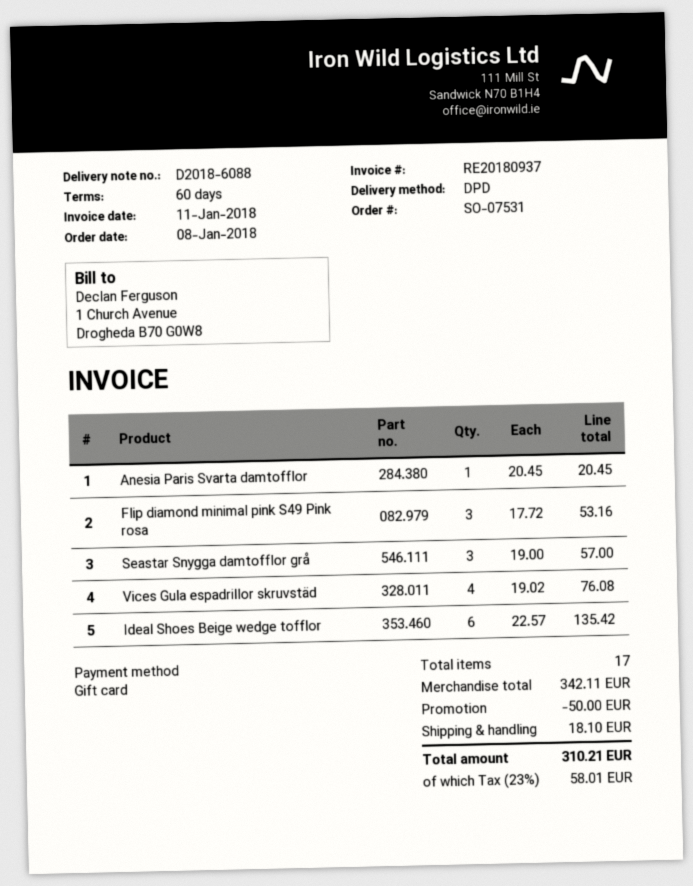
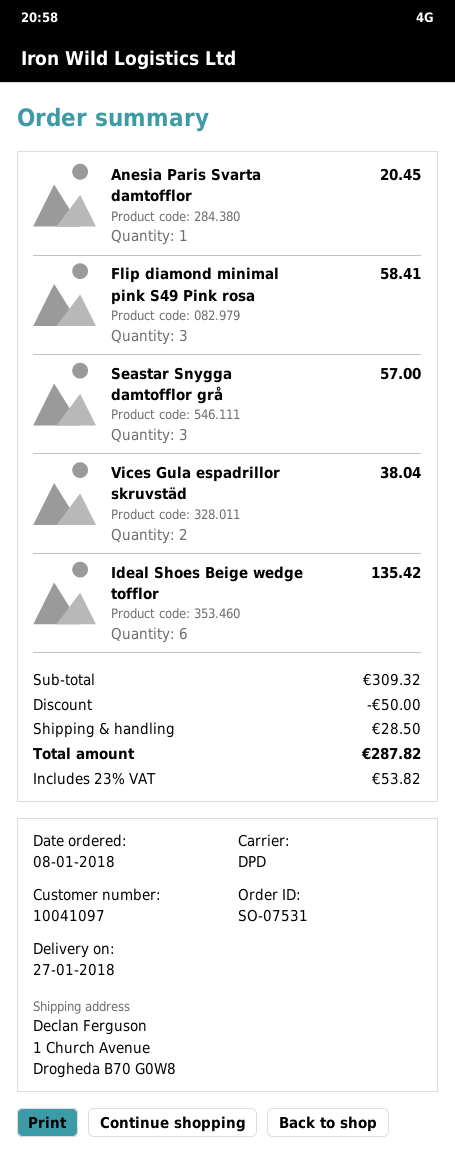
Flip diamond minimal pink S49 Pink rosa: 3 for 53.16 -> 3 for 58.41
Vices Gula espadrillor skruvstäd: 4 for 76.08 -> 2 for 38.04
subtotal: 342.11 -> 309.32
shipping: 18.10 -> 28.50
tax: 23% = 58.01 -> 23% = 53.82
total: 310.21 -> 287.82

